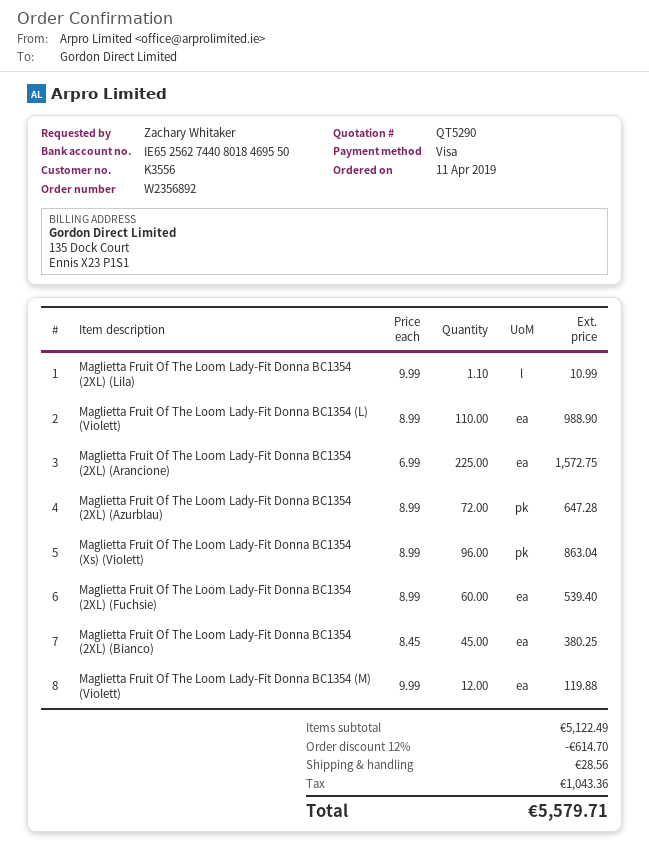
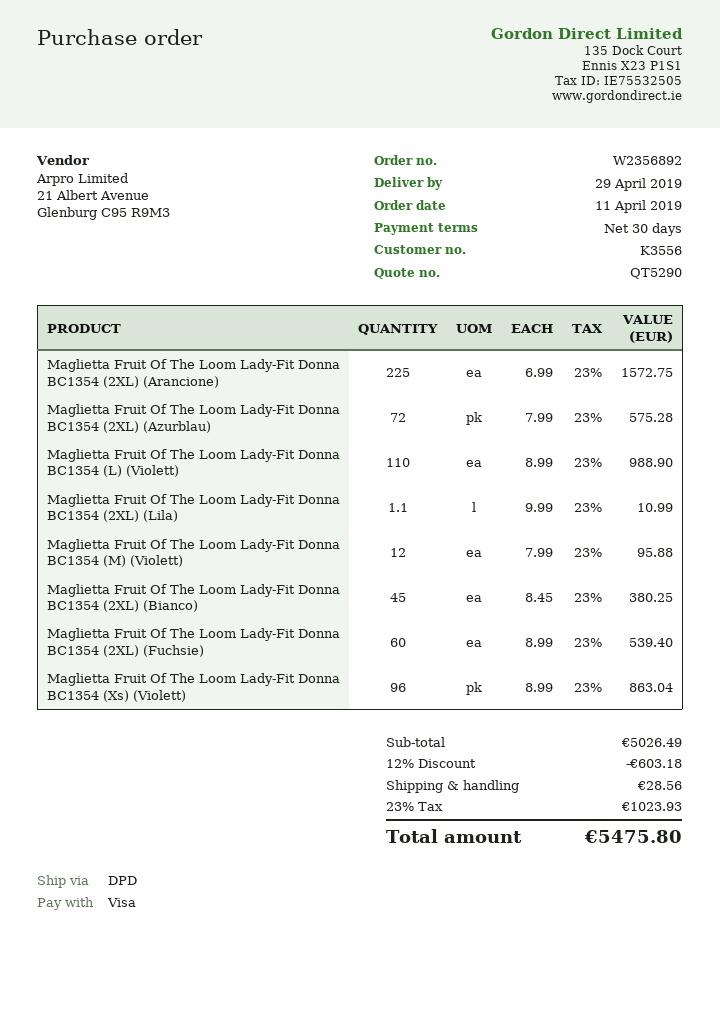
Maglietta Fruit Of The Loom Lady-Fit Donna BC1354 (2XL) (Azurblau): 72 x 8.99 = 647.28 -> 72 x 7.99 = 575.28
Maglietta Fruit Of The Loom Lady-Fit Donna BC1354 (M) (Violett): 12 x 9.99 = 119.88 -> 12 x 7.99 = 95.88
subtotal: 5122.49 -> 5026.49
discount: 12% = 614.70 -> 12% = 603.18
tax: 1043.36 -> 1023.93
total: 5579.71 -> 5475.80

